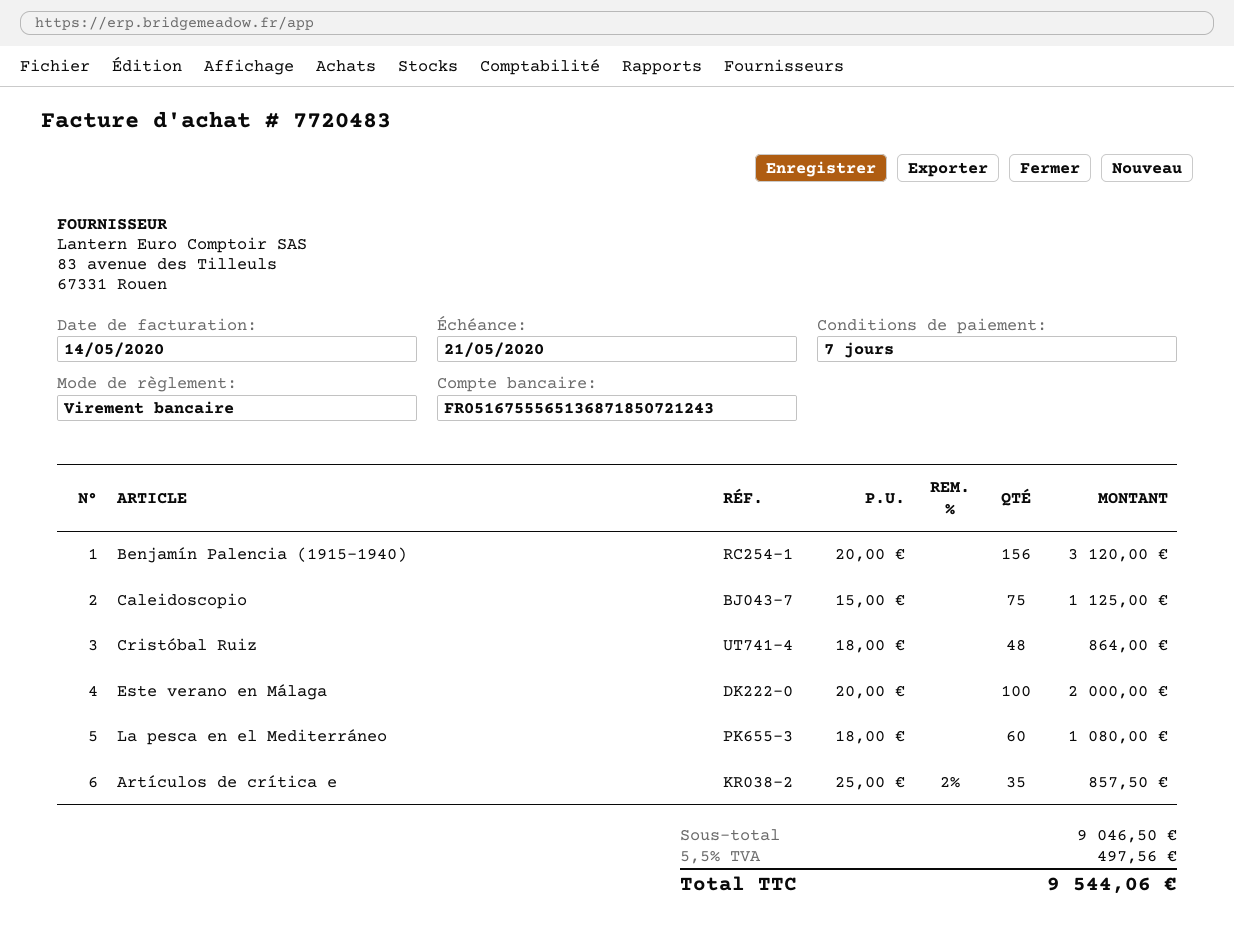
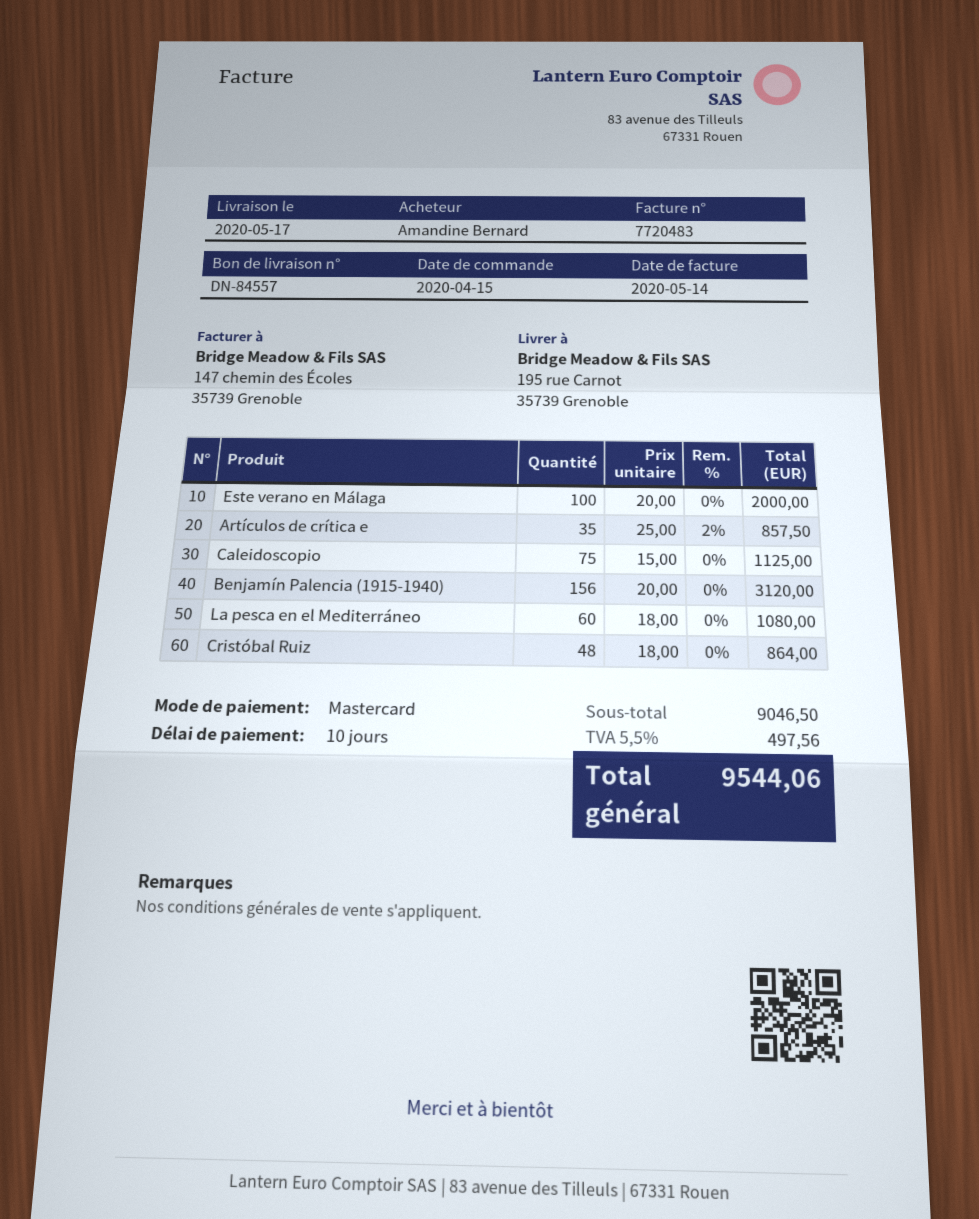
payment terms: 7 days -> 10 days
payment method: bank transfer -> Mastercard

